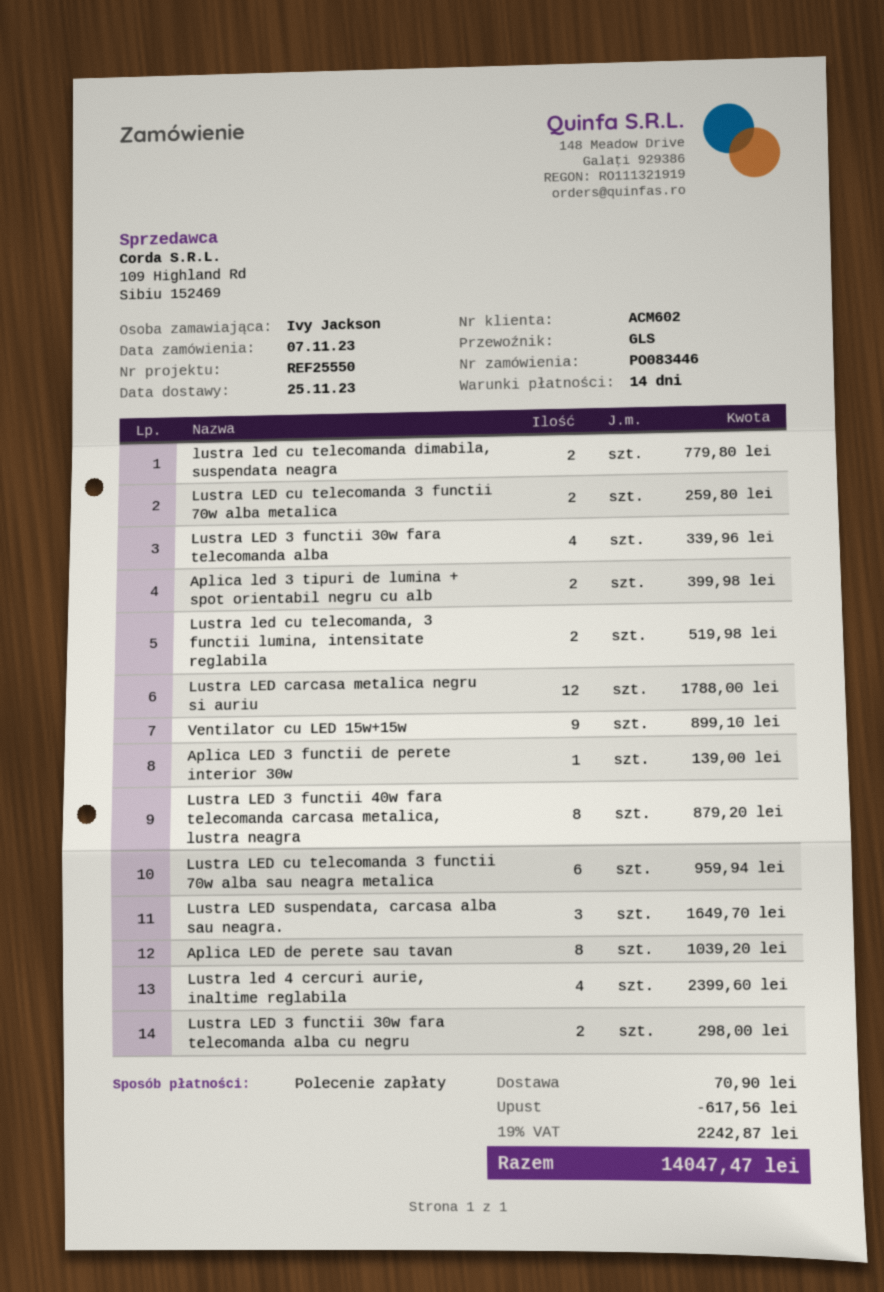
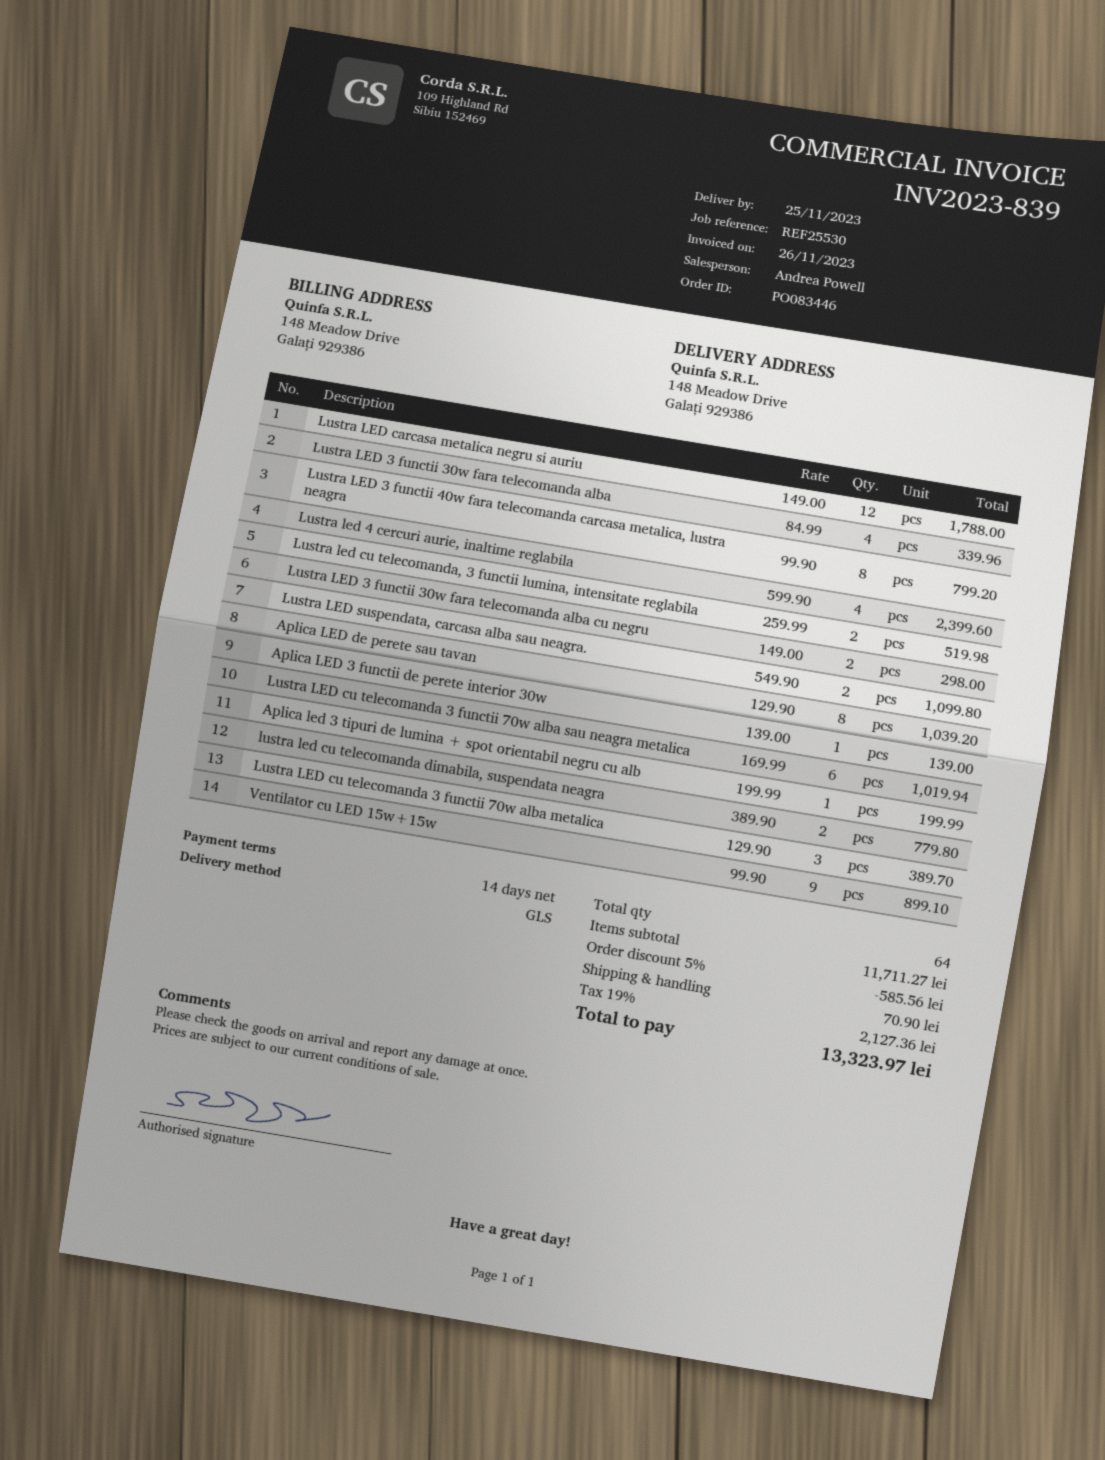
reference: REF25550 -> REF25530
Lustra LED cu telecomanda 3 functii 70w alba metalica: 2 for 259.80 -> 3 for 389.70
Aplica led 3 tipuri de lumina + spot orientabil negru cu alb: 2 for 399.98 -> 1 for 199.99
Lustra LED 3 functii 40w fara telecomanda carcasa metalica, lustra neagra: 8 for 879.20 -> 8 for 799.20
Lustra LED cu telecomanda 3 functii 70w alba sau neagra metalica: 6 for 959.94 -> 6 for 1019.94
Lustra LED suspendata, carcasa alba sau neagra.: 3 for 1649.70 -> 2 for 1099.80
discount: 617.56 -> 585.56
tax: 19% = 2242.87 -> 19% = 2127.36
total: 14047.47 -> 13323.97

